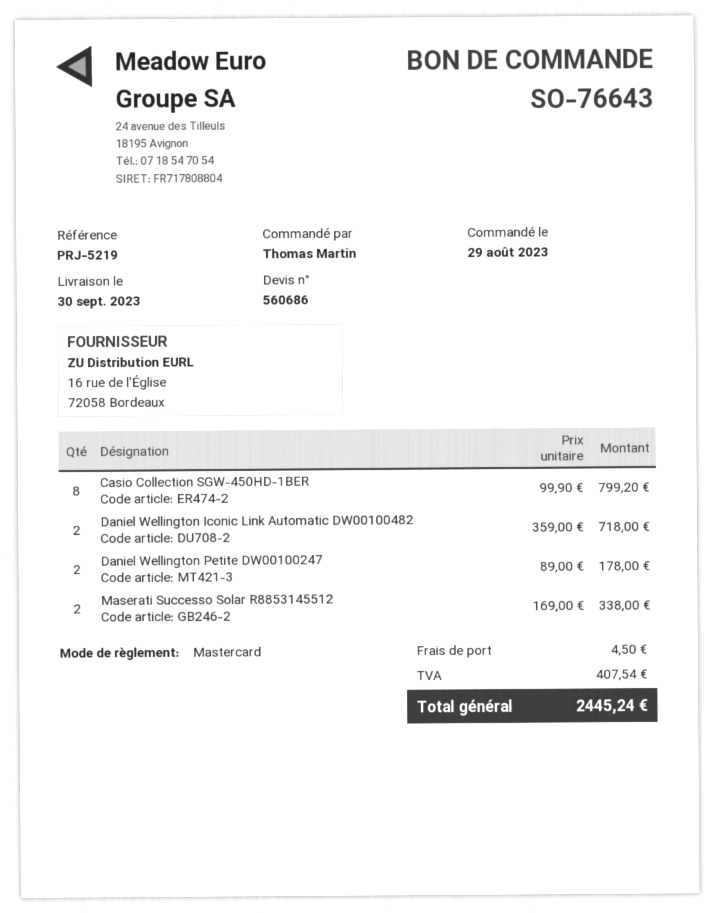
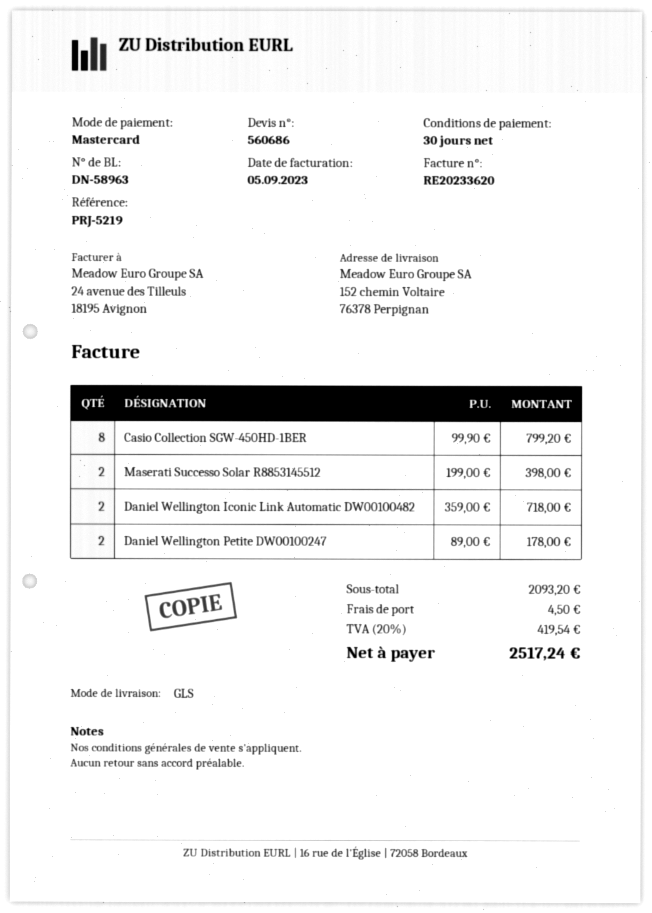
Maserati Successo Solar R8853145512: 2 x 169.00 = 338.00 -> 2 x 199.00 = 398.00
tax: 407.54 -> 419.54
total: 2445.24 -> 2517.24

